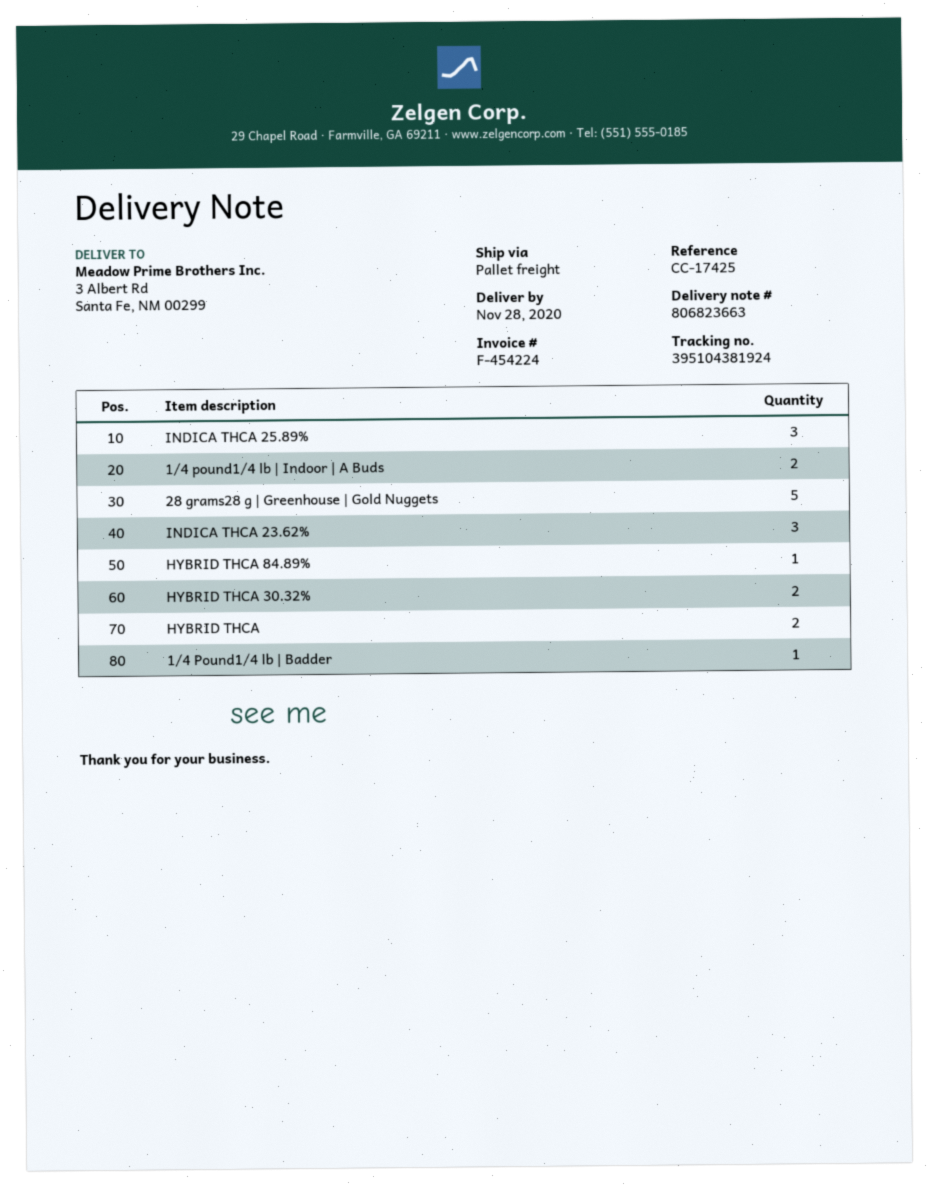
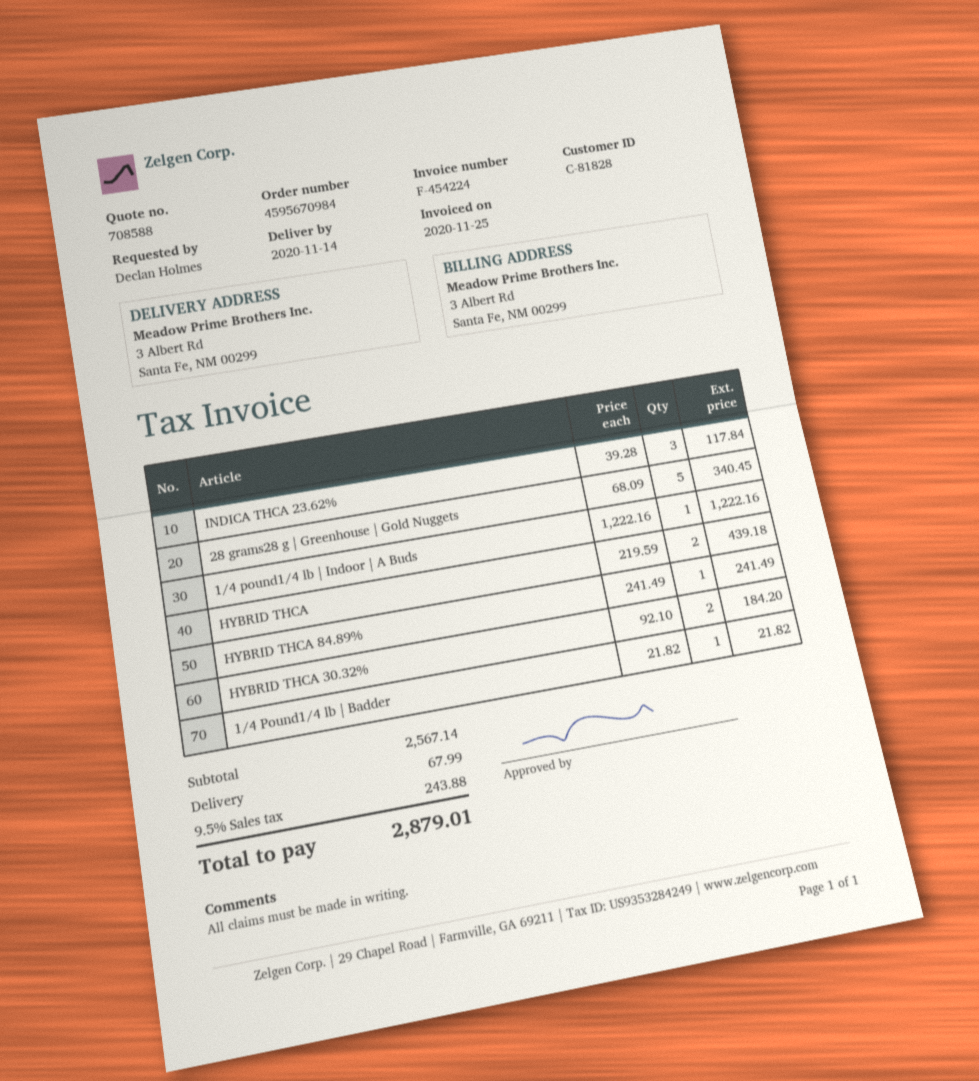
delivery date: 2020-11-28 -> 2020-11-14
INDICA THCA 25.89%: 3 -> none
1/4 pound1/4 lb | Indoor | A Buds: 2 -> 1

